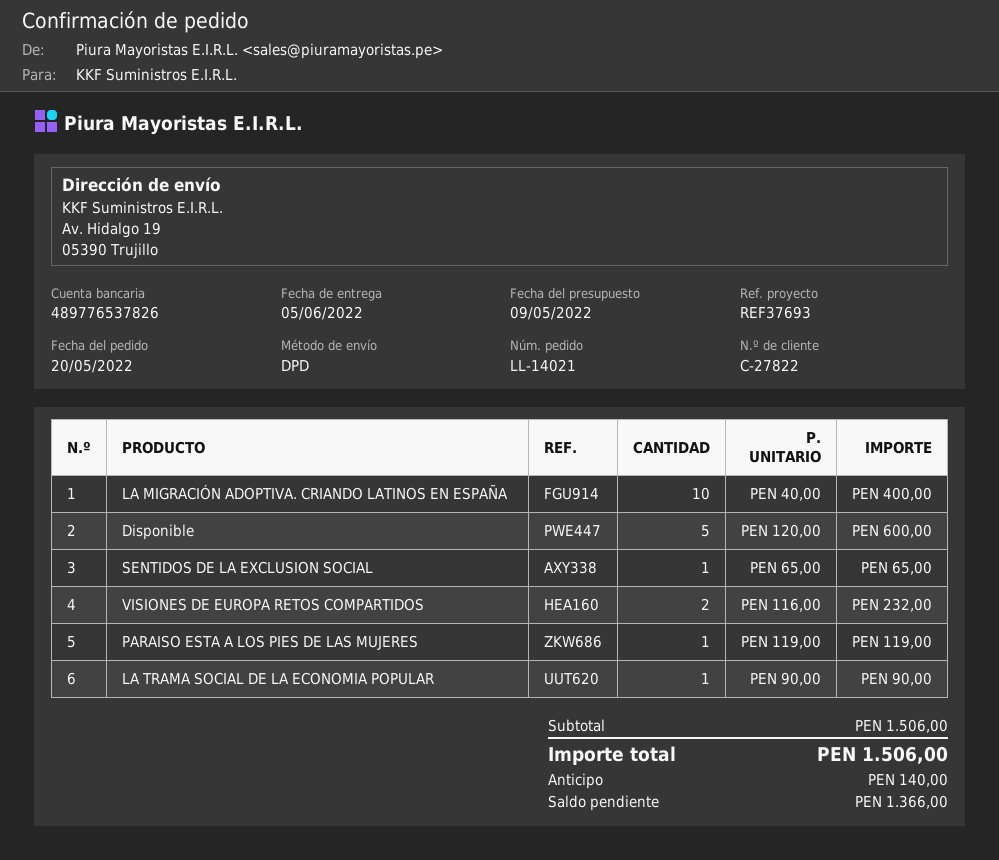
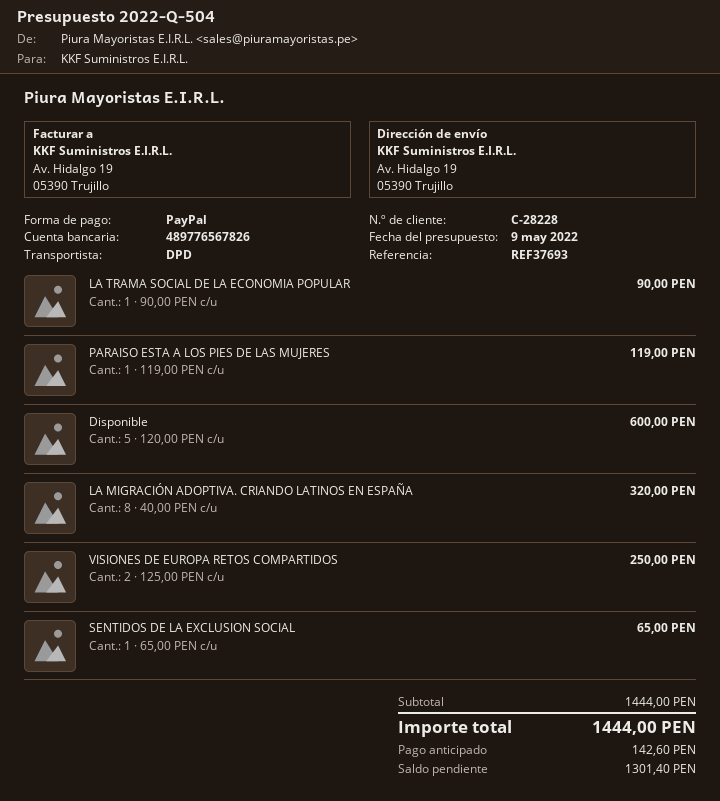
customer number: C-27822 -> C-28228
bank account: 489776537826 -> 489776567826
LA MIGRACIÓN ADOPTIVA. CRIANDO LATINOS EN ESPAÑA: 10 x 40.00 = 400.00 -> 8 x 40.00 = 320.00
VISIONES DE EUROPA RETOS COMPARTIDOS: 2 x 116.00 = 232.00 -> 2 x 125.00 = 250.00
subtotal: 1506.00 -> 1444.00
total: 1506.00 -> 1444.00
deposit: 140.00 -> 142.60
balance: 1366.00 -> 1301.40

